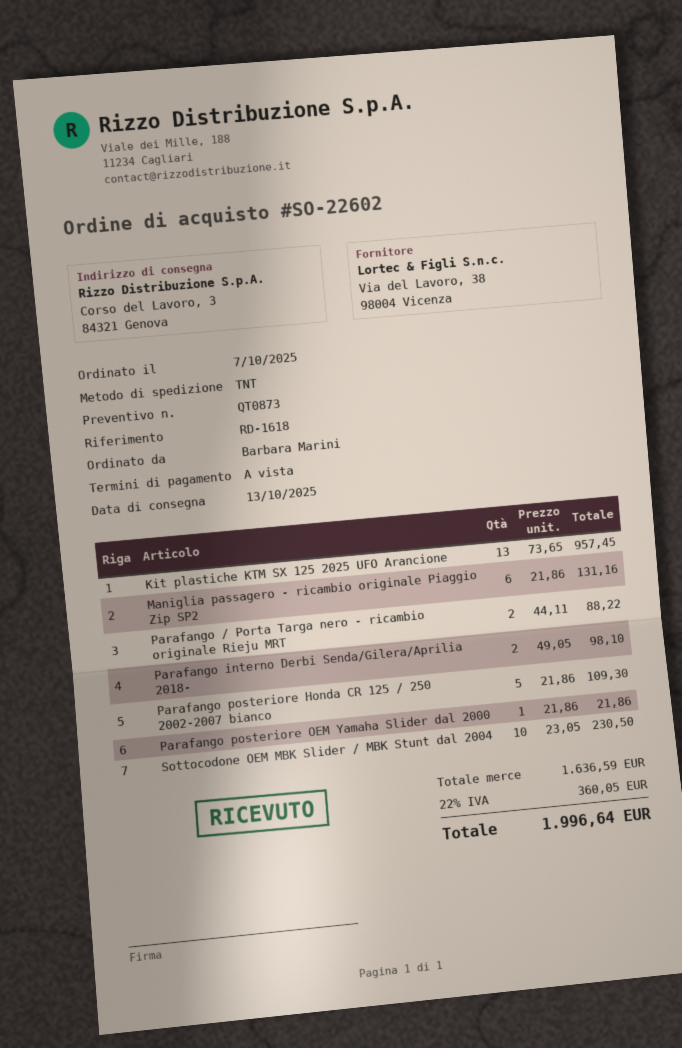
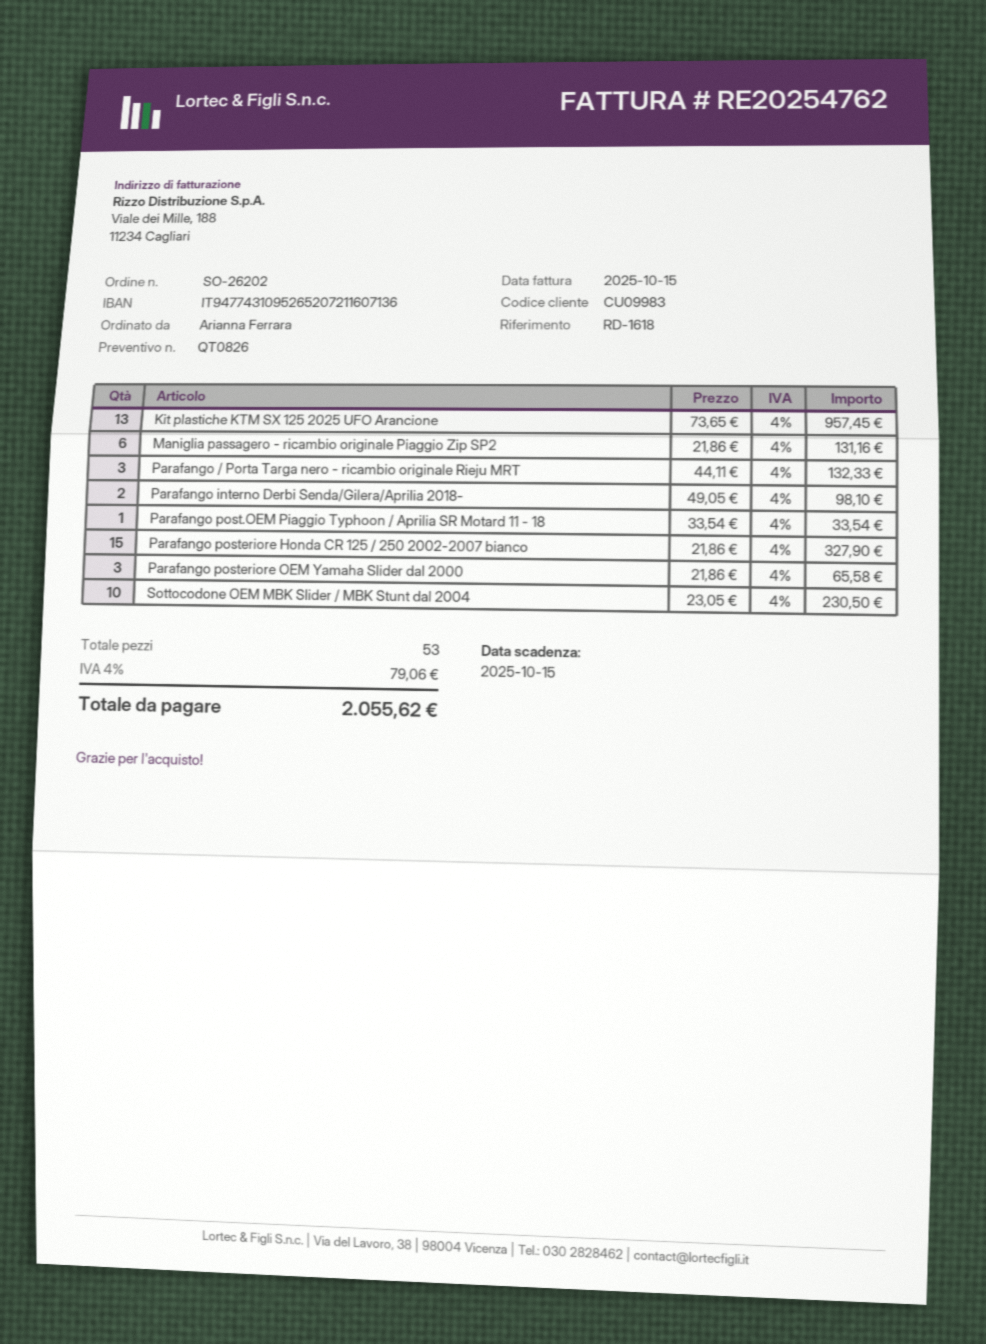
quote number: QT0873 -> QT0826
order number: SO-22602 -> SO-26202
ordered by: Barbara Marini -> Arianna Ferrara
Parafango / Porta Targa nero - ricambio originale Rieju MRT: 2 x 44.11 = 88.22 -> 3 x 44.11 = 132.33
Parafango posteriore Honda CR 125 / 250 2002-2007 bianco: 5 x 21.86 = 109.30 -> 15 x 21.86 = 327.90
Parafango posteriore OEM Yamaha Slider dal 2000: 1 x 21.86 = 21.86 -> 3 x 21.86 = 65.58
Parafango post.OEM Piaggio Typhoon / Aprilia SR Motard 11 - 18: none -> 1 x 33.54 = 33.54
tax: 22% = 360.05 -> 4% = 79.06
total: 1996.64 -> 2055.62

